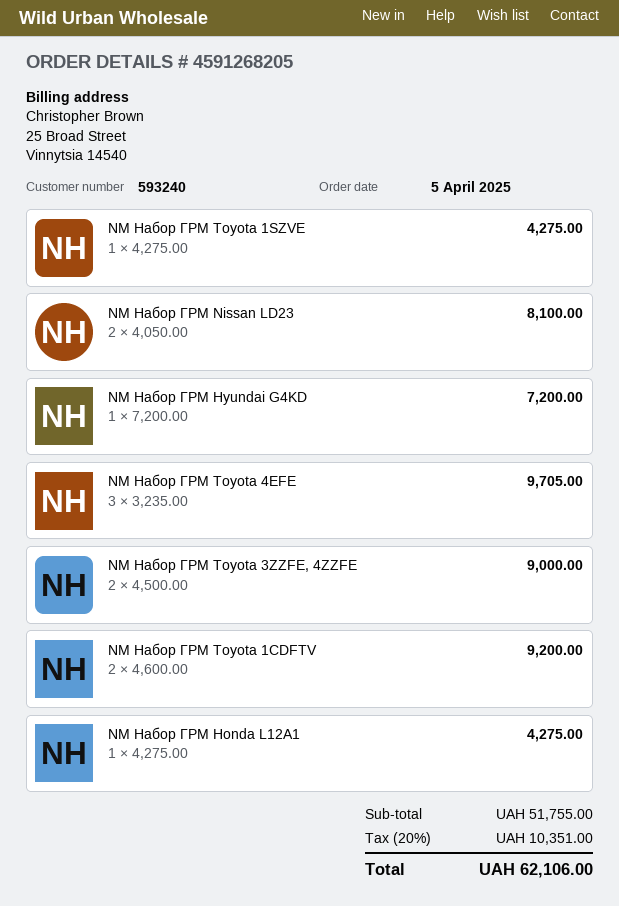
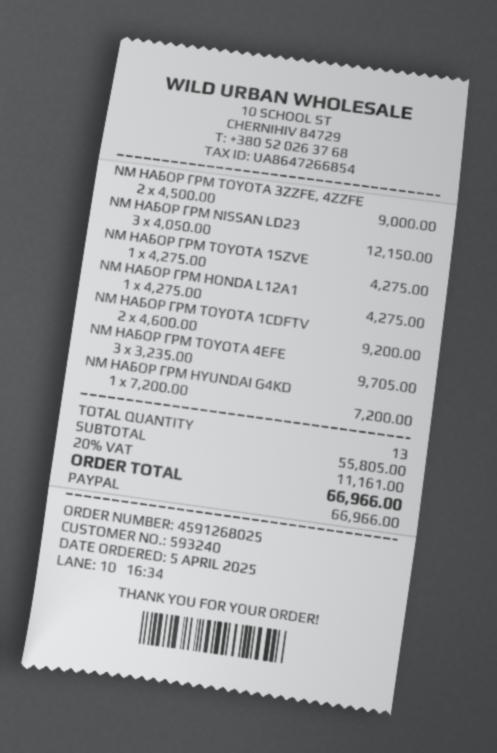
order number: 4591268205 -> 4591268025
NM Набор ГРМ Nissan LD23: 2 x 4050.00 = 8100.00 -> 3 x 4050.00 = 12150.00
subtotal: 51755.00 -> 55805.00
tax: 20% = 10351.00 -> 20% = 11161.00
total: 62106.00 -> 66966.00

